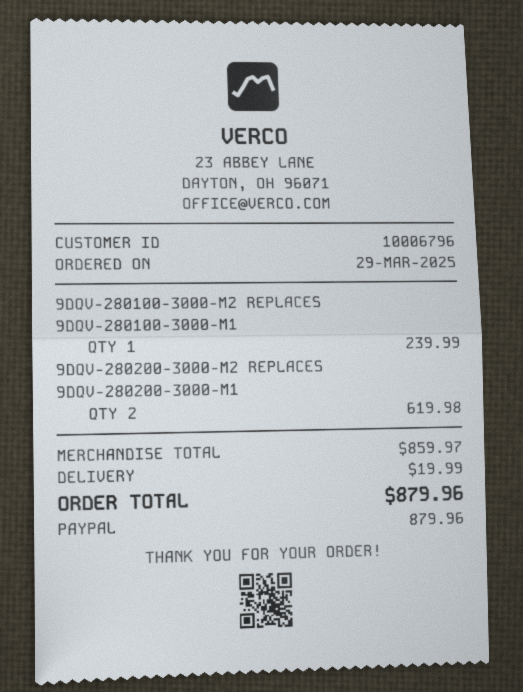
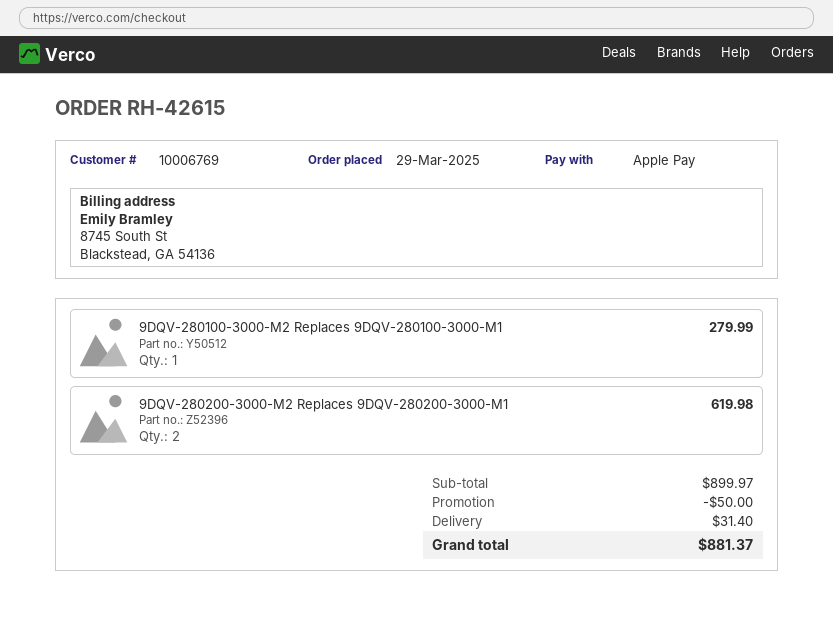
customer number: 10006796 -> 10006769
payment method: PayPal -> Apple Pay
9DQV-280100-3000-M2 REPLACES 9DQV-280100-3000-M1: 1 for 239.99 -> 1 for 279.99
subtotal: 859.97 -> 899.97
discount: none -> 50.00
shipping: 19.99 -> 31.40
total: 879.96 -> 881.37

